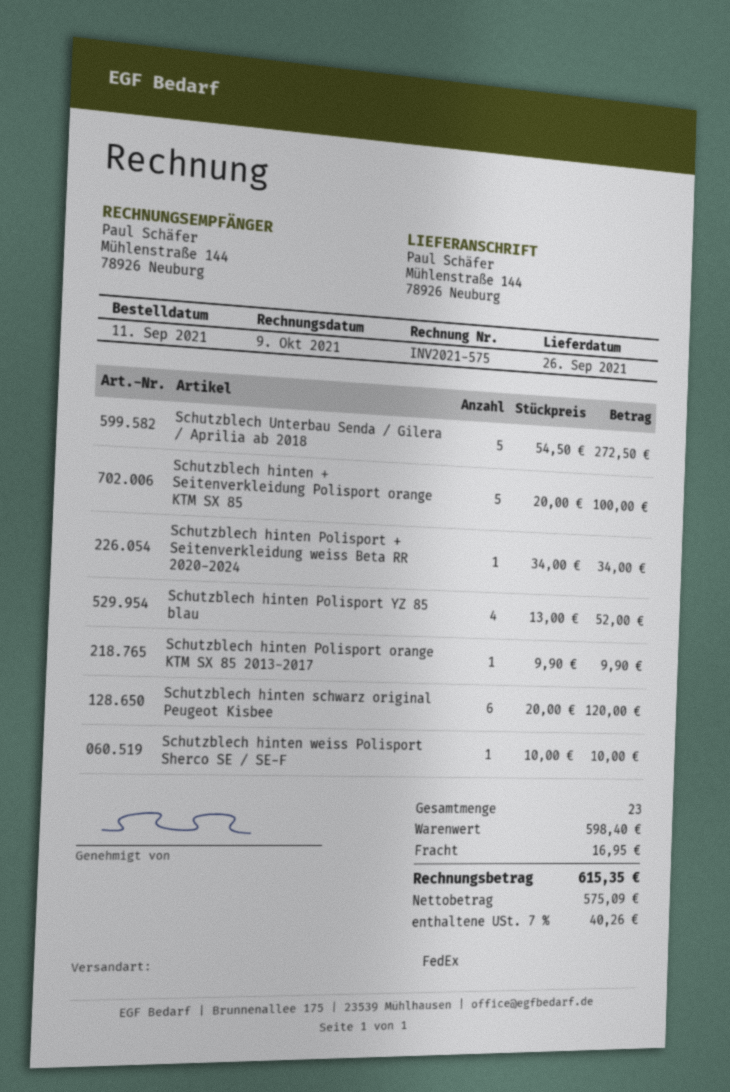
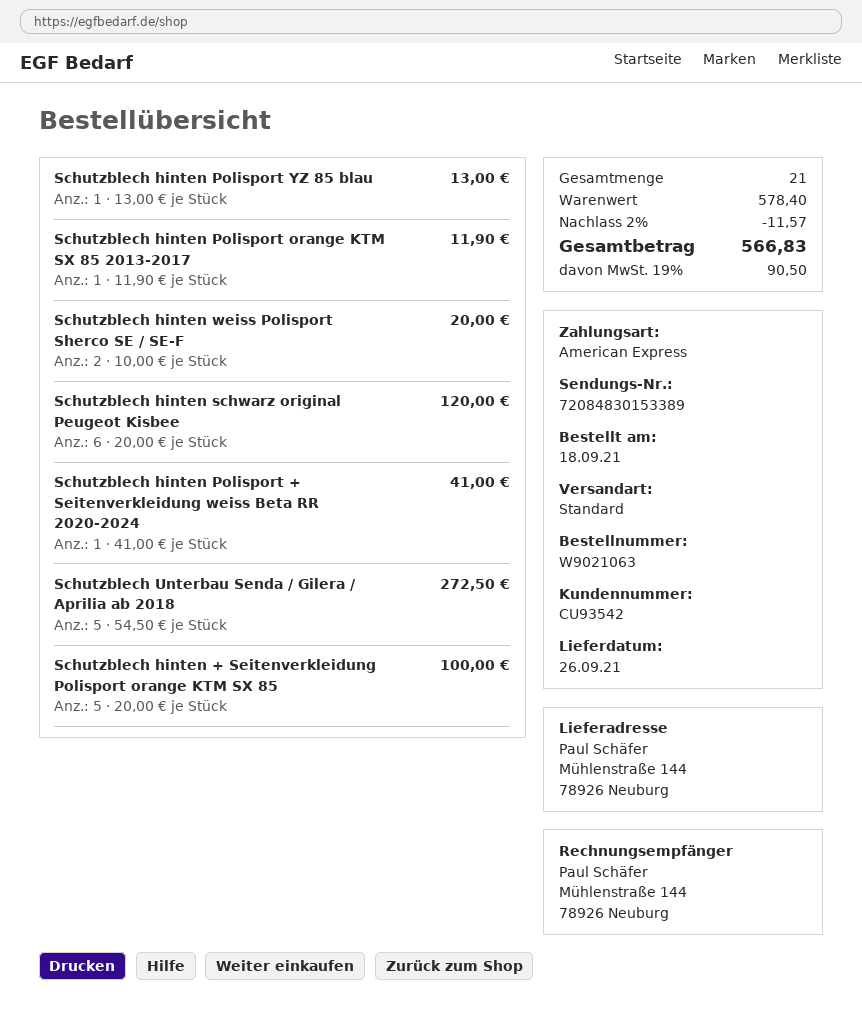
order date: 2021-09-11 -> 2021-09-18
shipping method: FedEx -> standard
Schutzblech hinten Polisport + Seitenverkleidung weiss Beta RR 2020-2024: 1 x 34.00 = 34.00 -> 1 x 41.00 = 41.00
Schutzblech hinten Polisport YZ 85 blau: 4 x 13.00 = 52.00 -> 1 x 13.00 = 13.00
Schutzblech hinten Polisport orange KTM SX 85 2013-2017: 1 x 9.90 = 9.90 -> 1 x 11.90 = 11.90
Schutzblech hinten weiss Polisport Sherco SE / SE-F: 1 x 10.00 = 10.00 -> 2 x 10.00 = 20.00
total quantity: 23 -> 21
subtotal: 598.40 -> 578.40
discount: none -> 2% = 11.57
shipping: 16.95 -> none
tax: 7% = 40.26 -> 19% = 90.50
total: 615.35 -> 566.83

